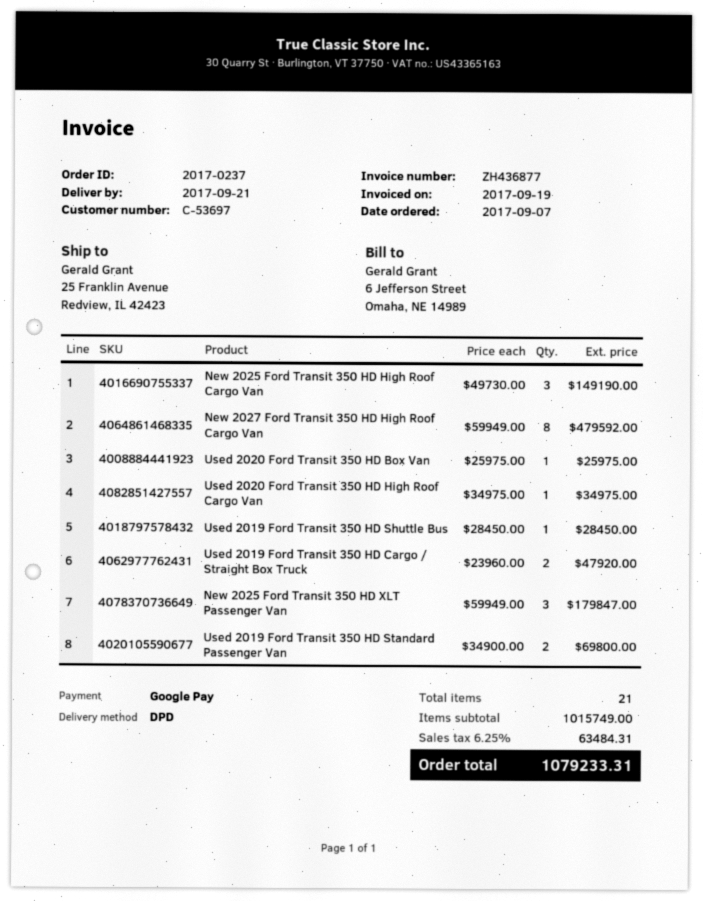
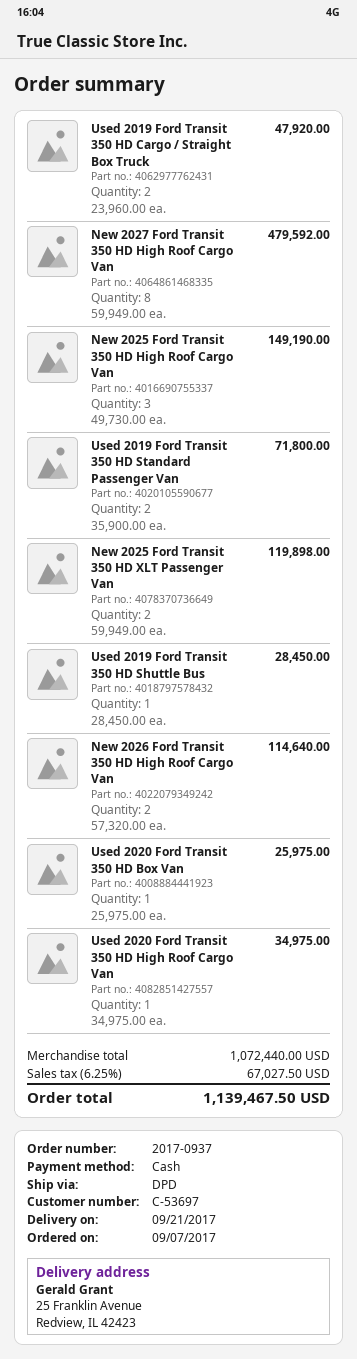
order number: 2017-0237 -> 2017-0937
payment method: Google Pay -> cash
New 2025 Ford Transit 350 HD XLT Passenger Van: 3 x 59949.00 = 179847.00 -> 2 x 59949.00 = 119898.00
Used 2019 Ford Transit 350 HD Standard Passenger Van: 2 x 34900.00 = 69800.00 -> 2 x 35900.00 = 71800.00
New 2026 Ford Transit 350 HD High Roof Cargo Van: none -> 2 x 57320.00 = 114640.00
subtotal: 1015749.00 -> 1072440.00
tax: 6.25% = 63484.31 -> 6.25% = 67027.50
total: 1079233.31 -> 1139467.50

